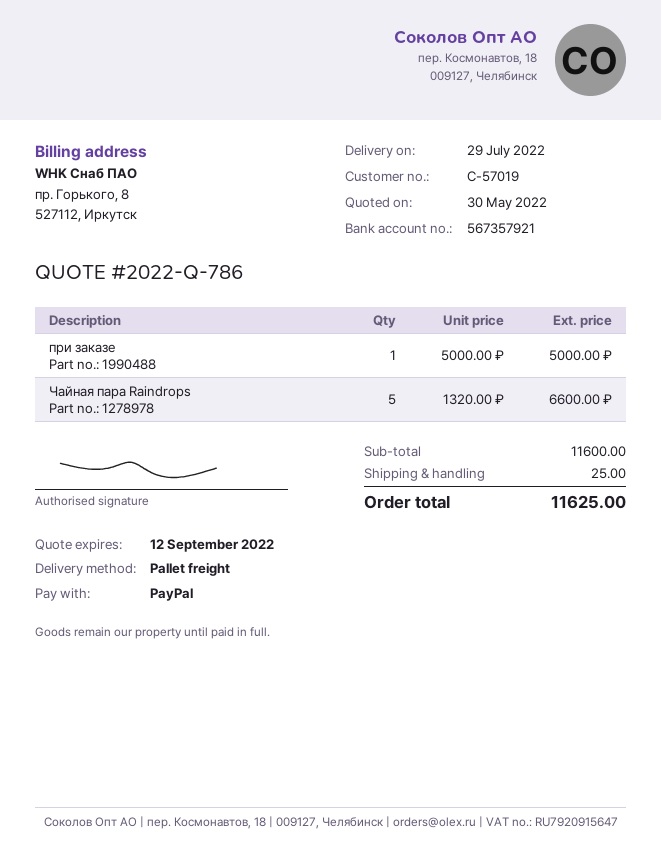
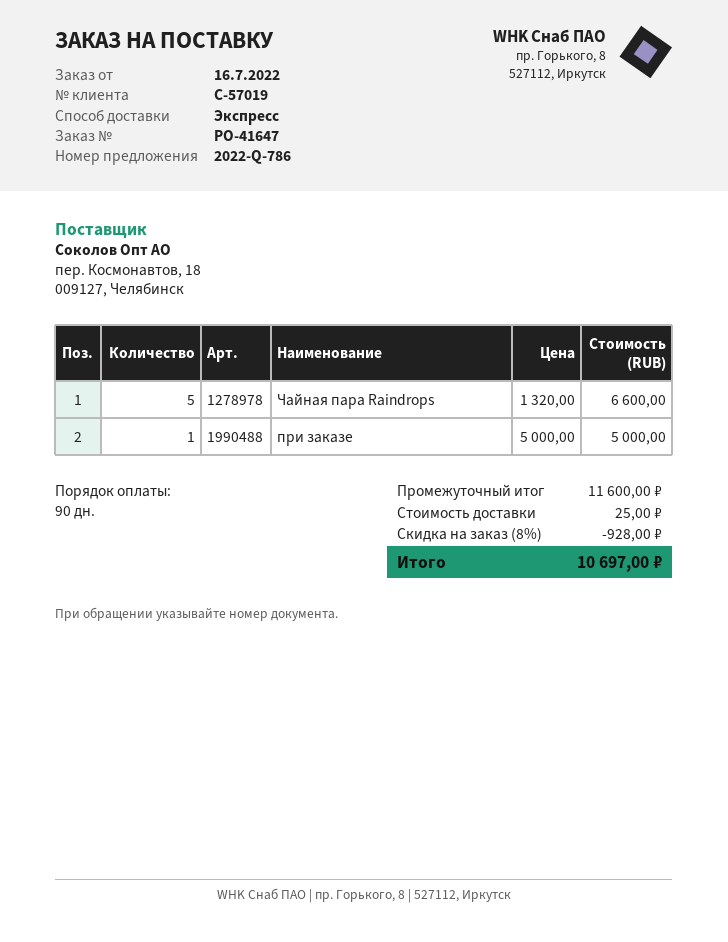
shipping method: pallet freight -> express
discount: none -> 8% = 928.00
total: 11625.00 -> 10697.00

